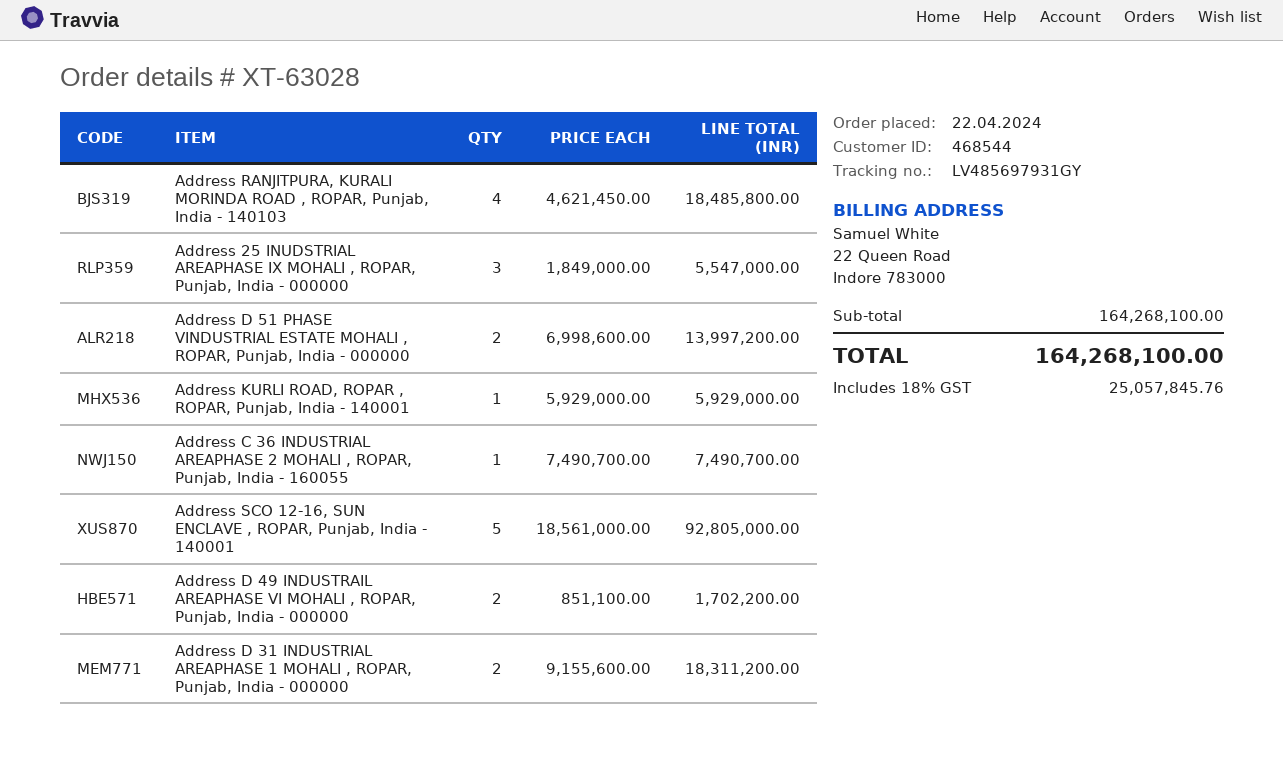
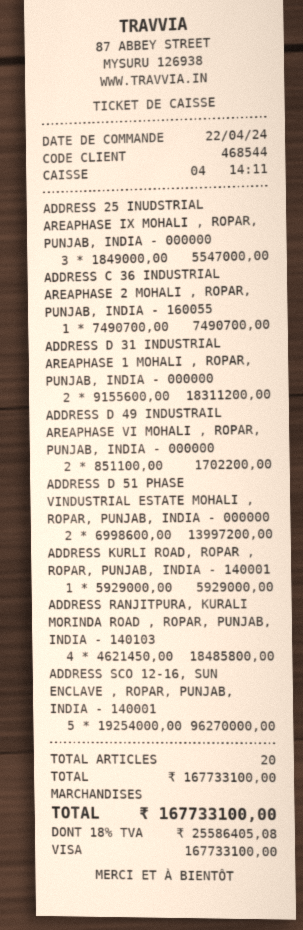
Address SCO 12-16, SUN ENCLAVE , ROPAR, Punjab, India - 140001: 5 x 18561000.00 = 92805000.00 -> 5 x 19254000.00 = 96270000.00
subtotal: 164268100.00 -> 167733100.00
tax: 18% = 25057845.76 -> 18% = 25586405.08
total: 164268100.00 -> 167733100.00

